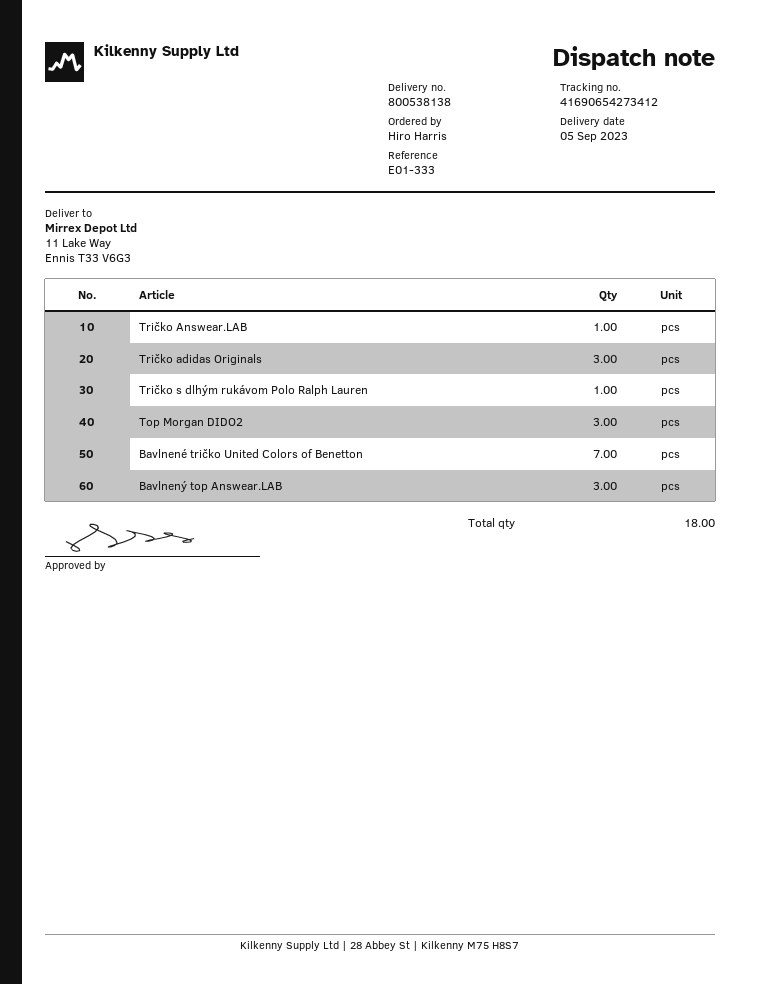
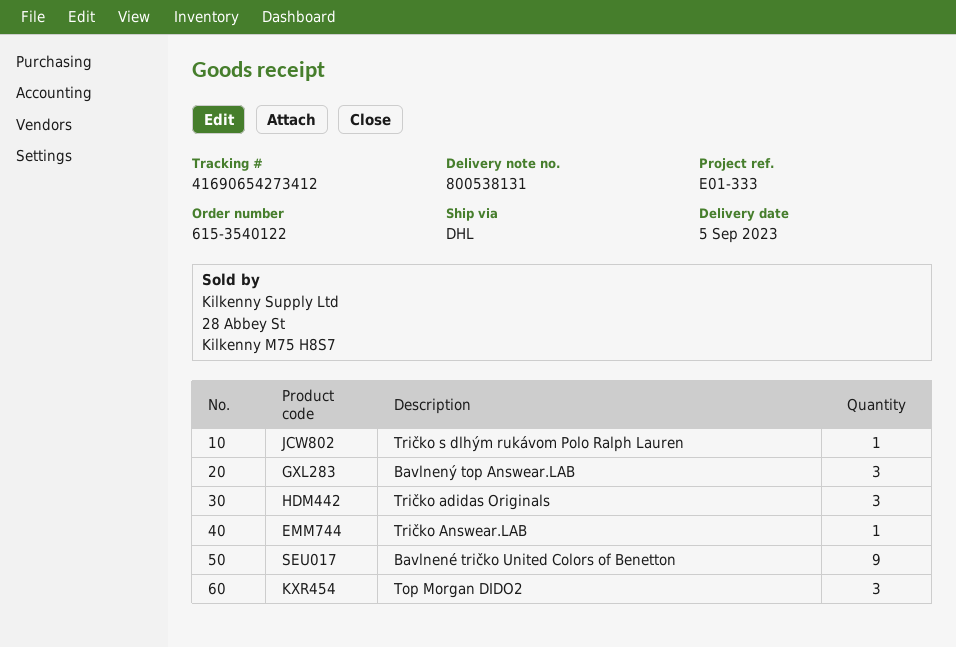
delivery note number: 800538138 -> 800538131
Bavlnené tričko United Colors of Benetton: 7 -> 9

